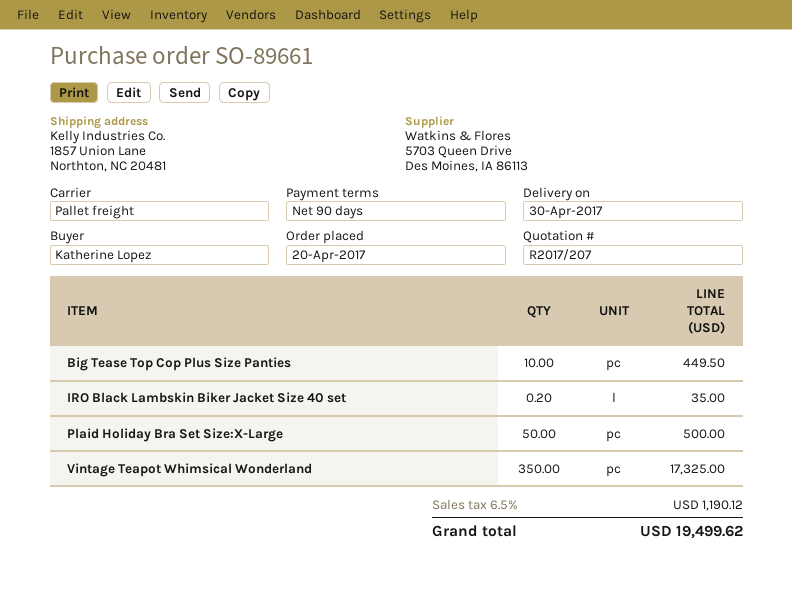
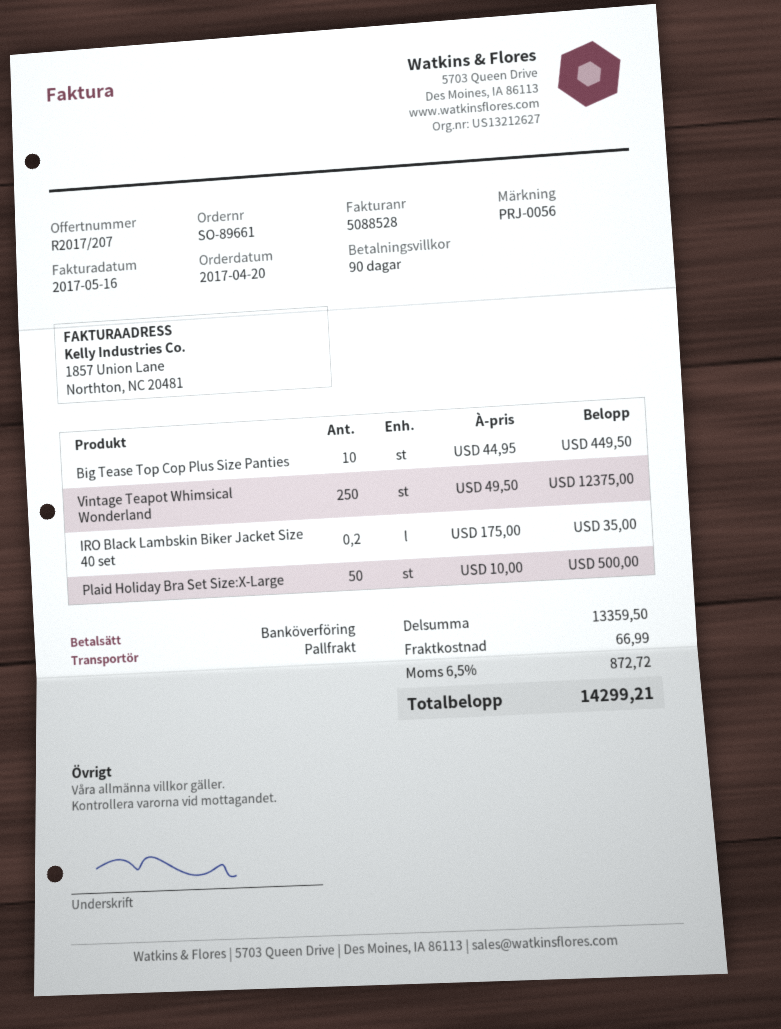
Vintage Teapot Whimsical Wonderland: 350 for 17325.00 -> 250 for 12375.00
shipping: none -> 66.99
tax: 6.5% = 1190.12 -> 6.5% = 872.72
total: 19499.62 -> 14299.21

